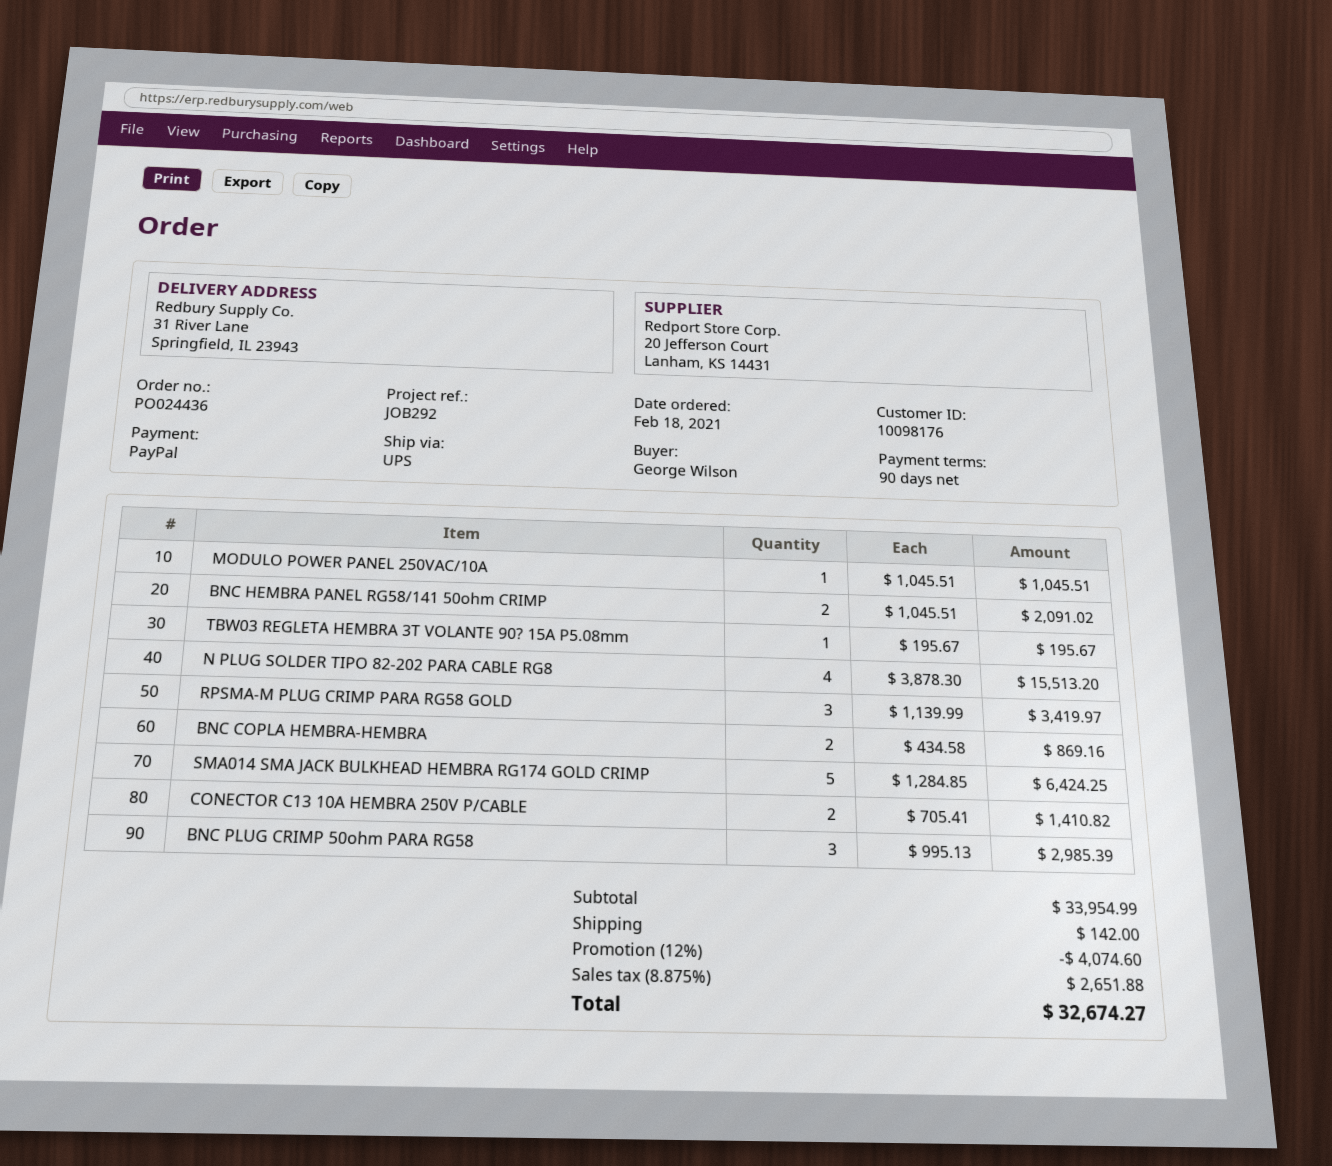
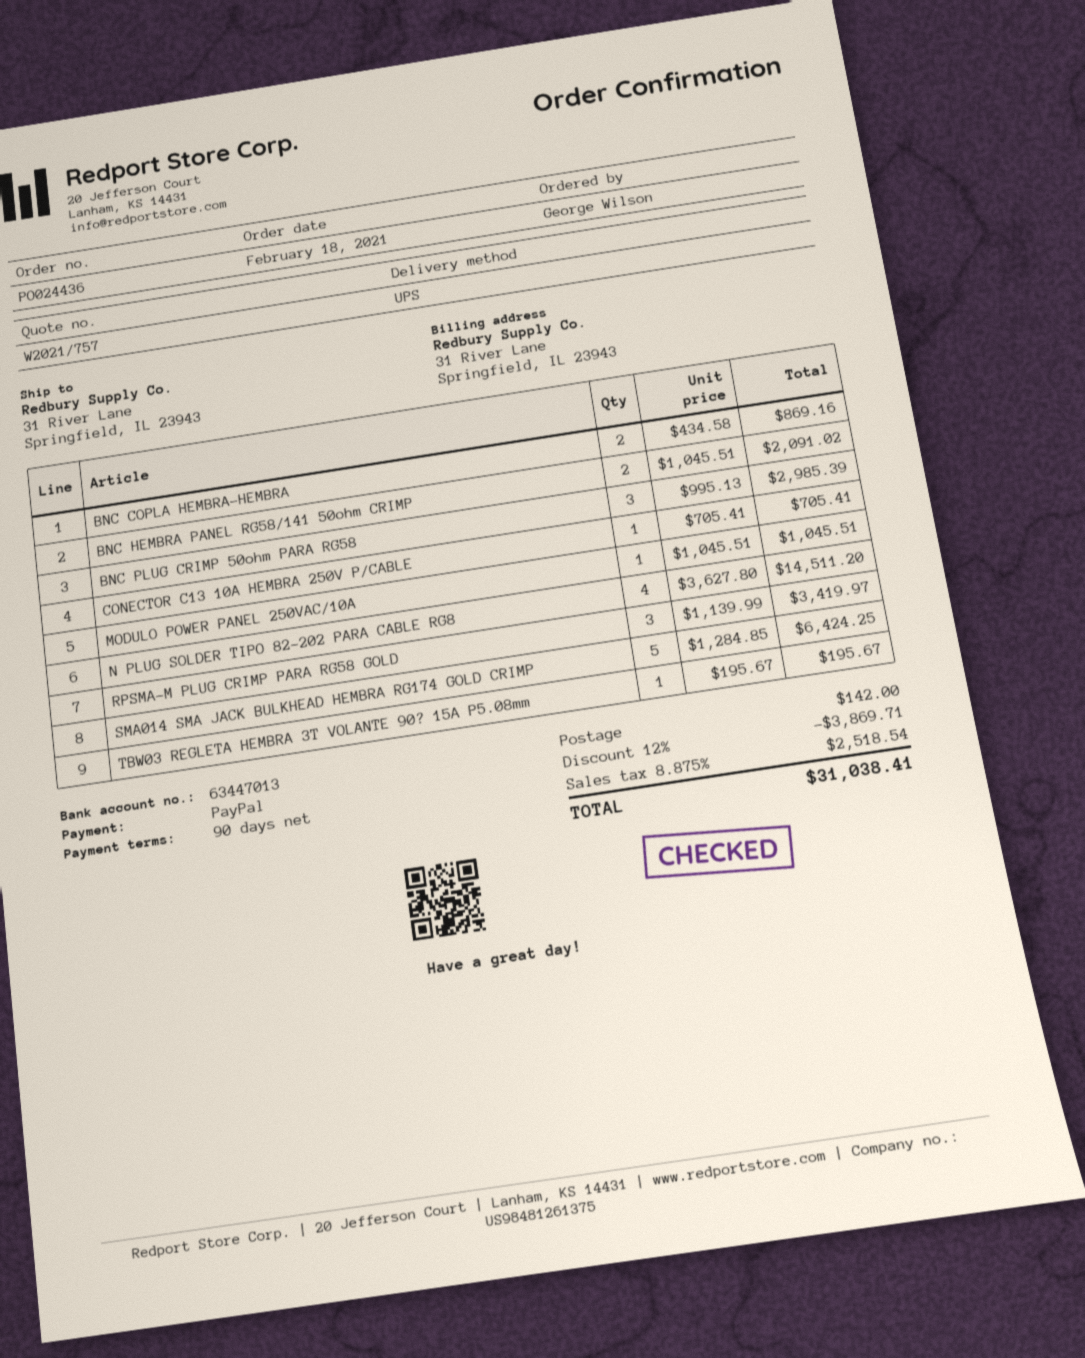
N PLUG SOLDER TIPO 82-202 PARA CABLE RG8: 4 x 3878.30 = 15513.20 -> 4 x 3627.80 = 14511.20
CONECTOR C13 10A HEMBRA 250V P/CABLE: 2 x 705.41 = 1410.82 -> 1 x 705.41 = 705.41
discount: 12% = 4074.60 -> 12% = 3869.71
tax: 8.875% = 2651.88 -> 8.875% = 2518.54
total: 32674.27 -> 31038.41

